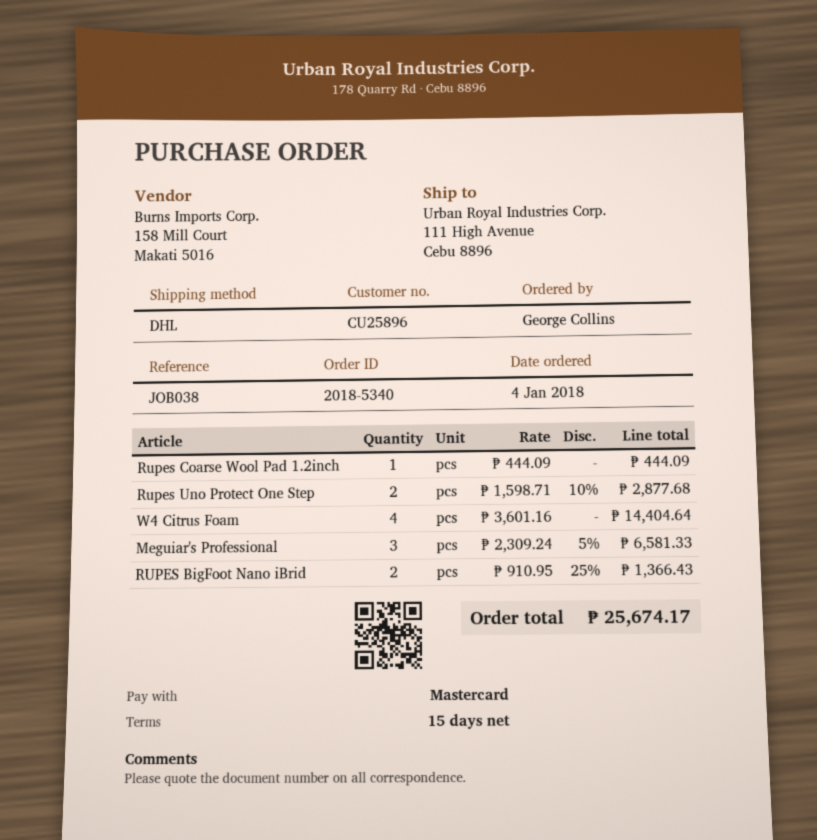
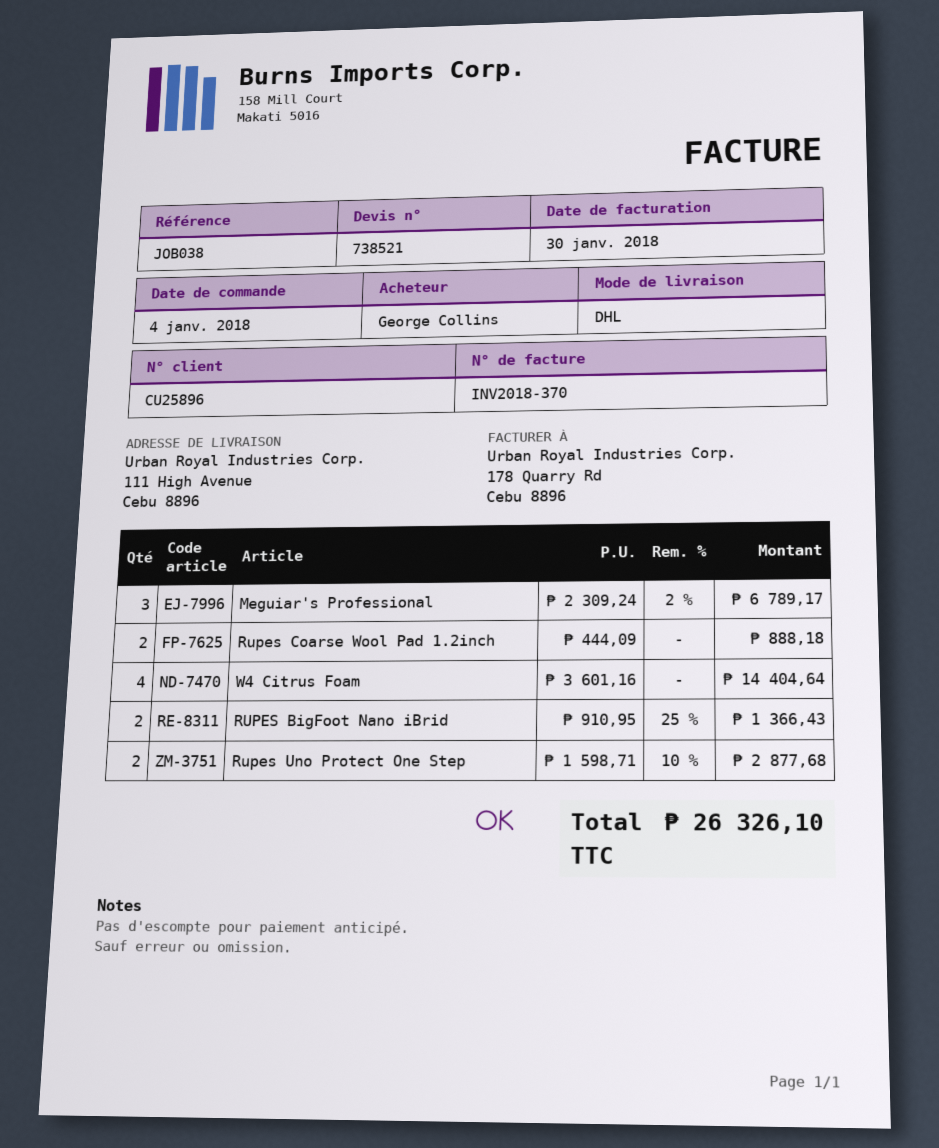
Rupes Coarse Wool Pad 1.2inch: 1 x 444.09 = 444.09 -> 2 x 444.09 = 888.18
Meguiar's Professional: 3 x 2309.24 - 5% = 6581.33 -> 3 x 2309.24 - 2% = 6789.17
total: 25674.17 -> 26326.10

